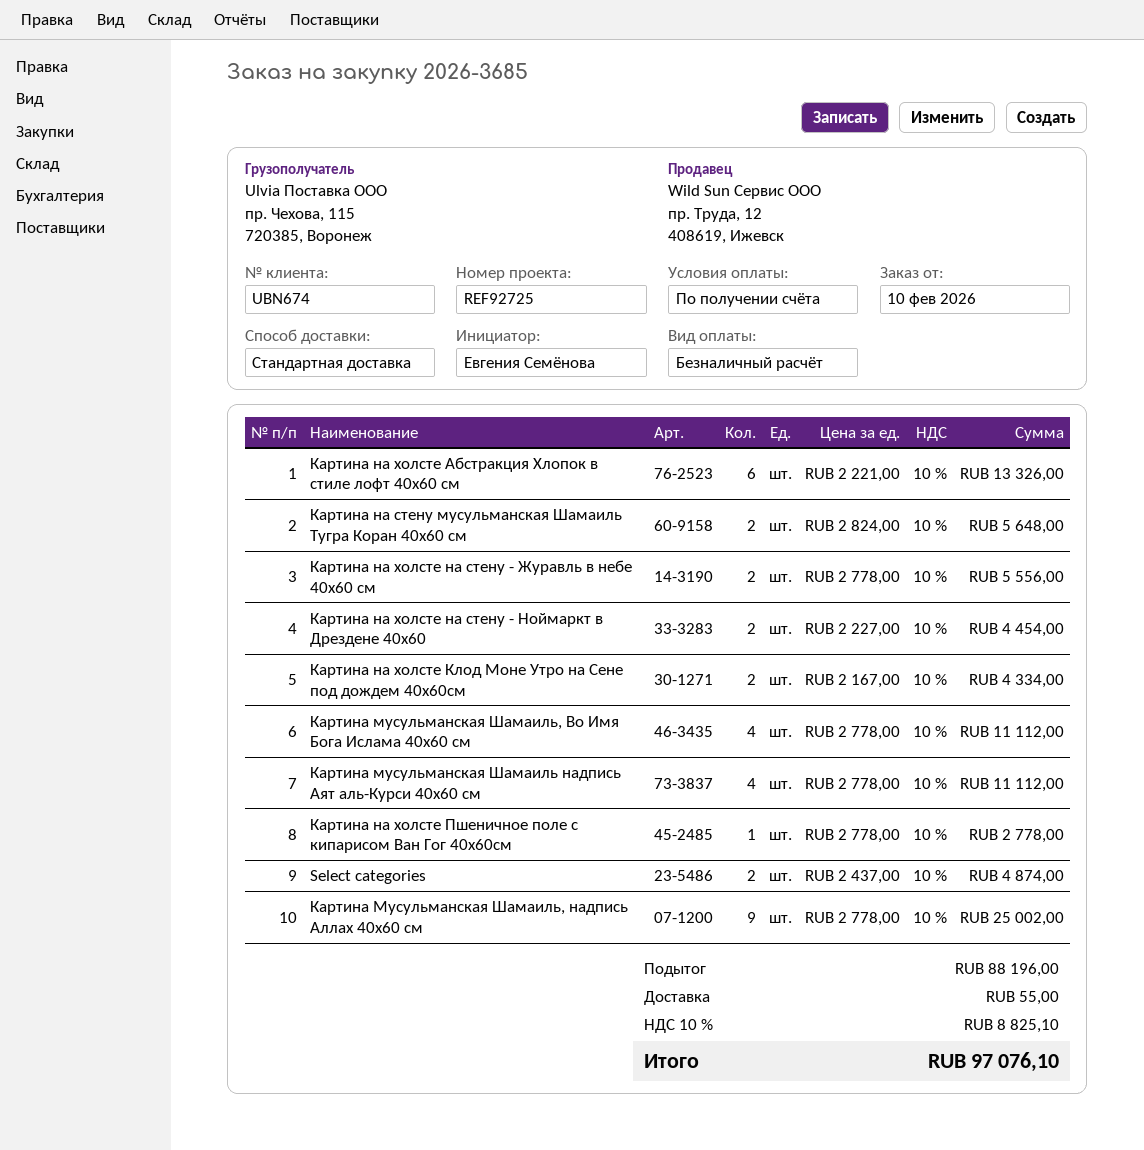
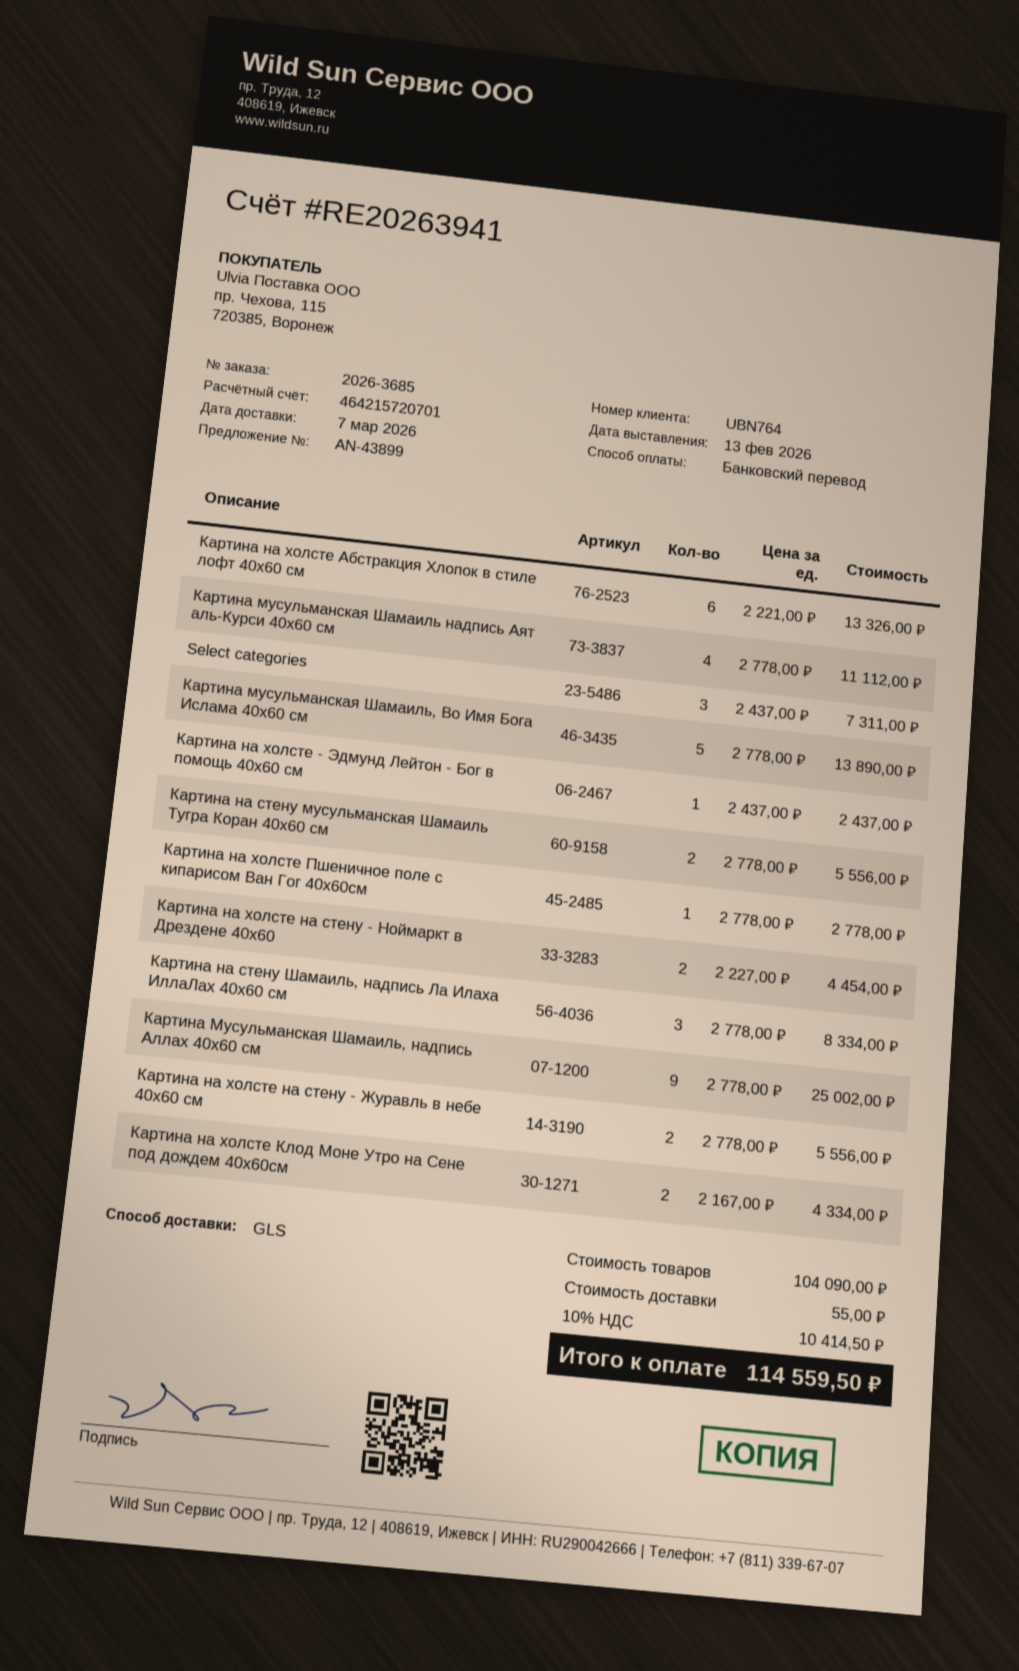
customer number: UBN674 -> UBN764
shipping method: standard -> GLS
Картина на стену мусульманская Шамаиль Тугра Коран 40х60 см: 2 x 2824.00 = 5648.00 -> 2 x 2778.00 = 5556.00
Картина мусульманская Шамаиль, Во Имя Бога Ислама 40х60 см: 4 x 2778.00 = 11112.00 -> 5 x 2778.00 = 13890.00
Select categories: 2 x 2437.00 = 4874.00 -> 3 x 2437.00 = 7311.00
Картина на холсте - Эдмунд Лейтон - Бог в помощь 40х60 см: none -> 1 x 2437.00 = 2437.00
Картина на стену Шамаиль, надпись Ла Илаха ИллаЛах 40х60 см: none -> 3 x 2778.00 = 8334.00
subtotal: 88196.00 -> 104090.00
tax: 10% = 8825.10 -> 10% = 10414.50
total: 97076.10 -> 114559.50

